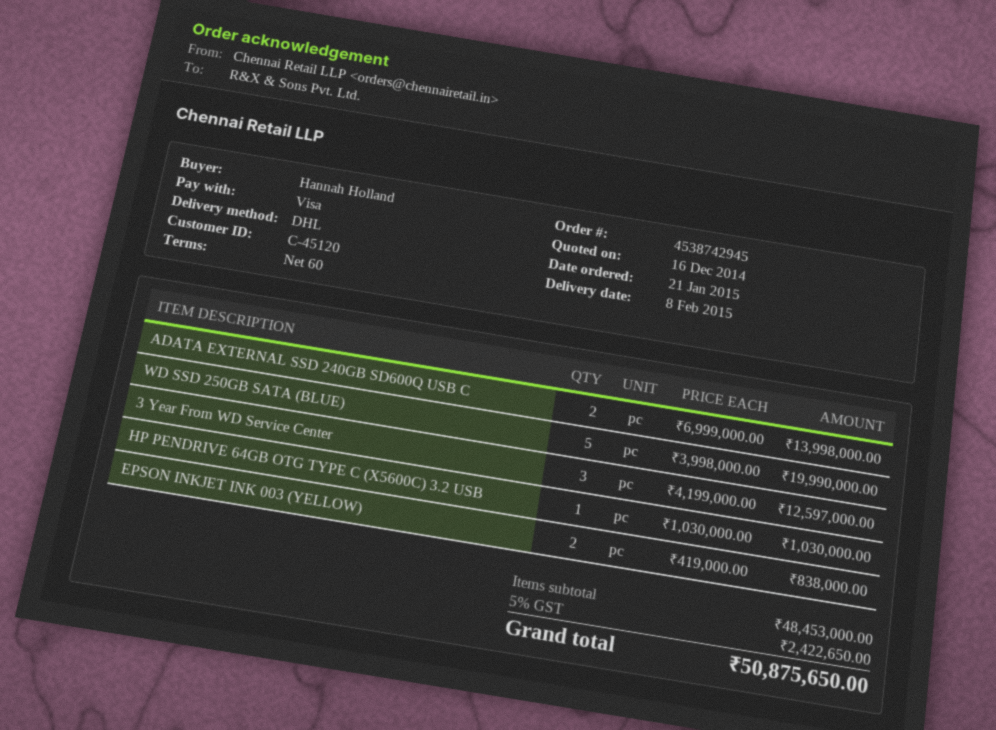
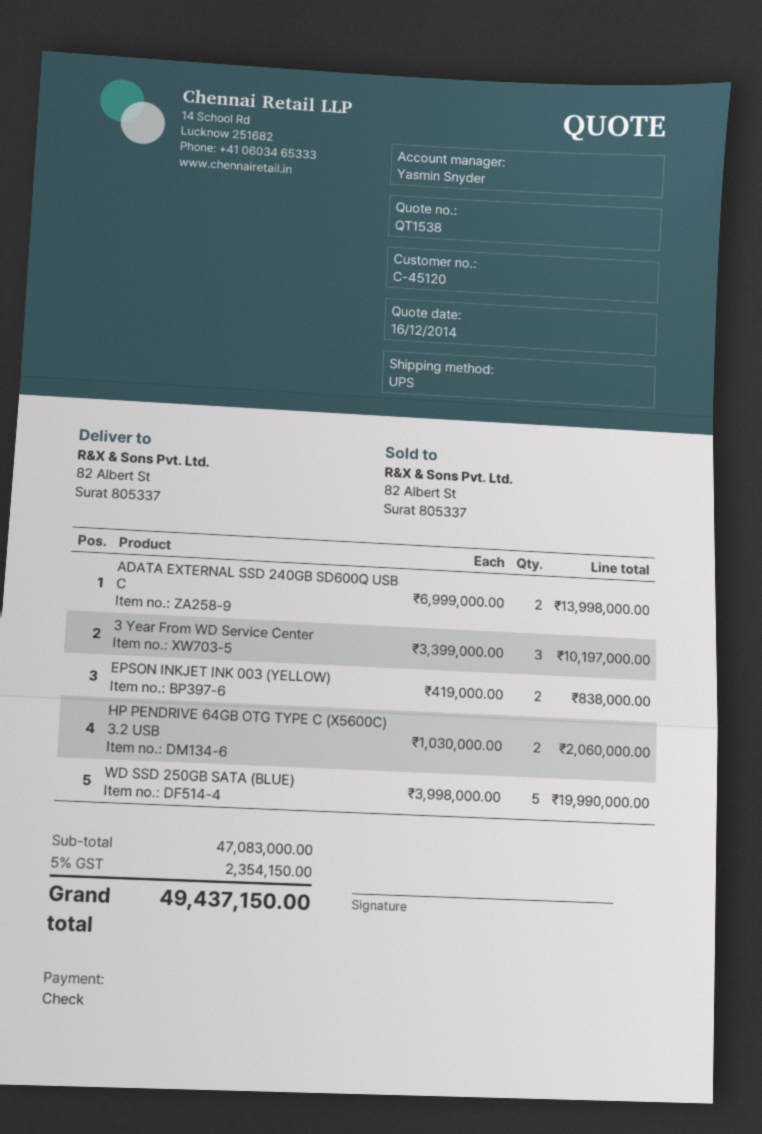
payment method: Visa -> cheque
shipping method: DHL -> UPS
3 Year From WD Service Center: 3 x 4199000.00 = 12597000.00 -> 3 x 3399000.00 = 10197000.00
HP PENDRIVE 64GB OTG TYPE C (X5600C) 3.2 USB: 1 x 1030000.00 = 1030000.00 -> 2 x 1030000.00 = 2060000.00
subtotal: 48453000.00 -> 47083000.00
tax: 5% = 2422650.00 -> 5% = 2354150.00
total: 50875650.00 -> 49437150.00

